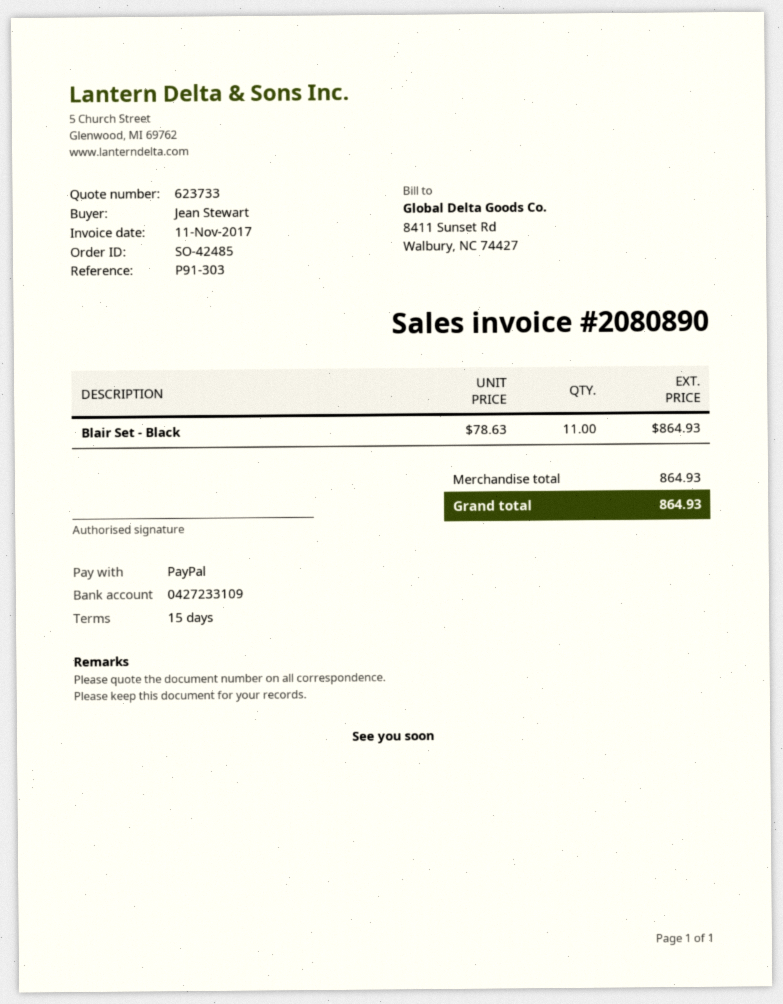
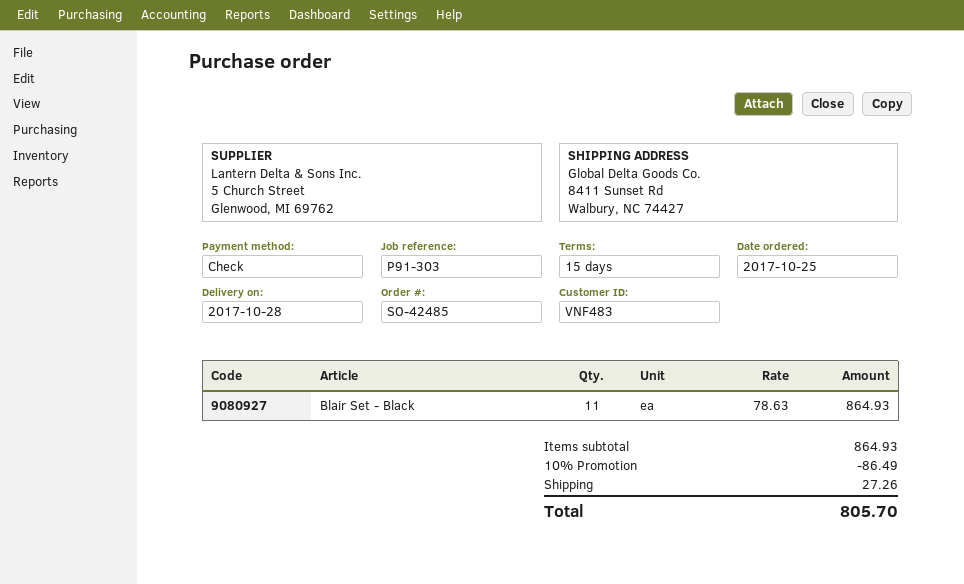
payment method: PayPal -> cheque
discount: none -> 10% = 86.49
shipping: none -> 27.26
total: 864.93 -> 805.70

